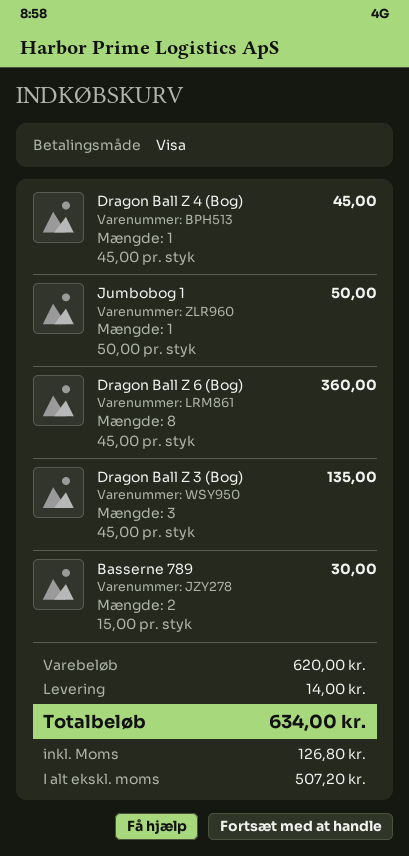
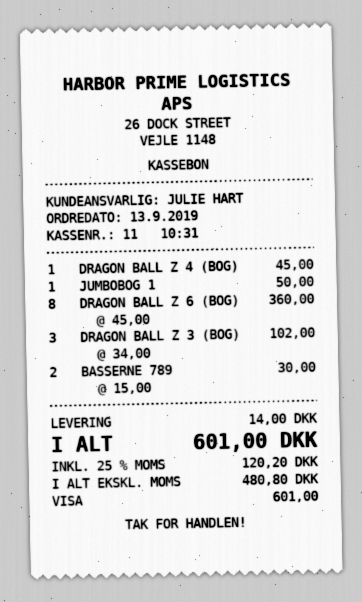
Dragon Ball Z 3 (Bog): 3 x 45.00 = 135.00 -> 3 x 34.00 = 102.00
net: 507.20 -> 480.80
tax: 126.80 -> 120.20
total: 634.00 -> 601.00

